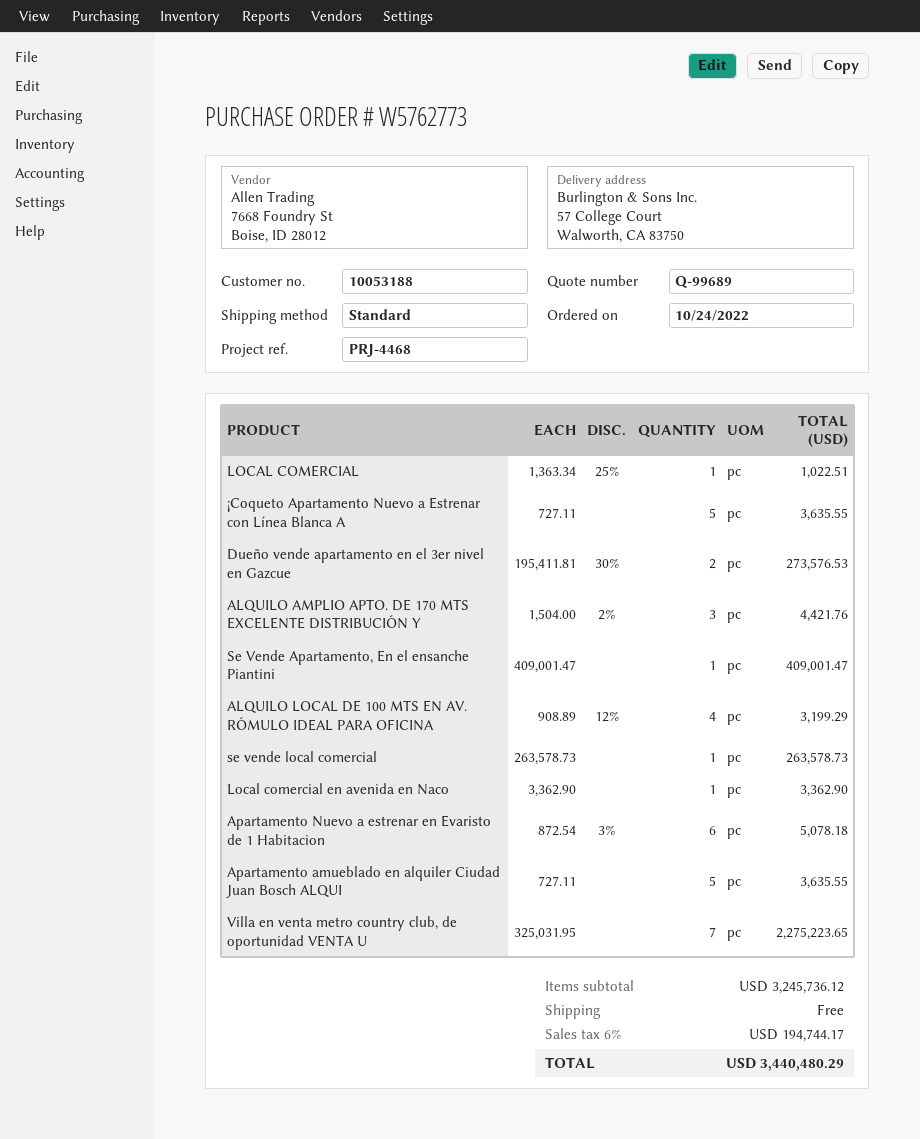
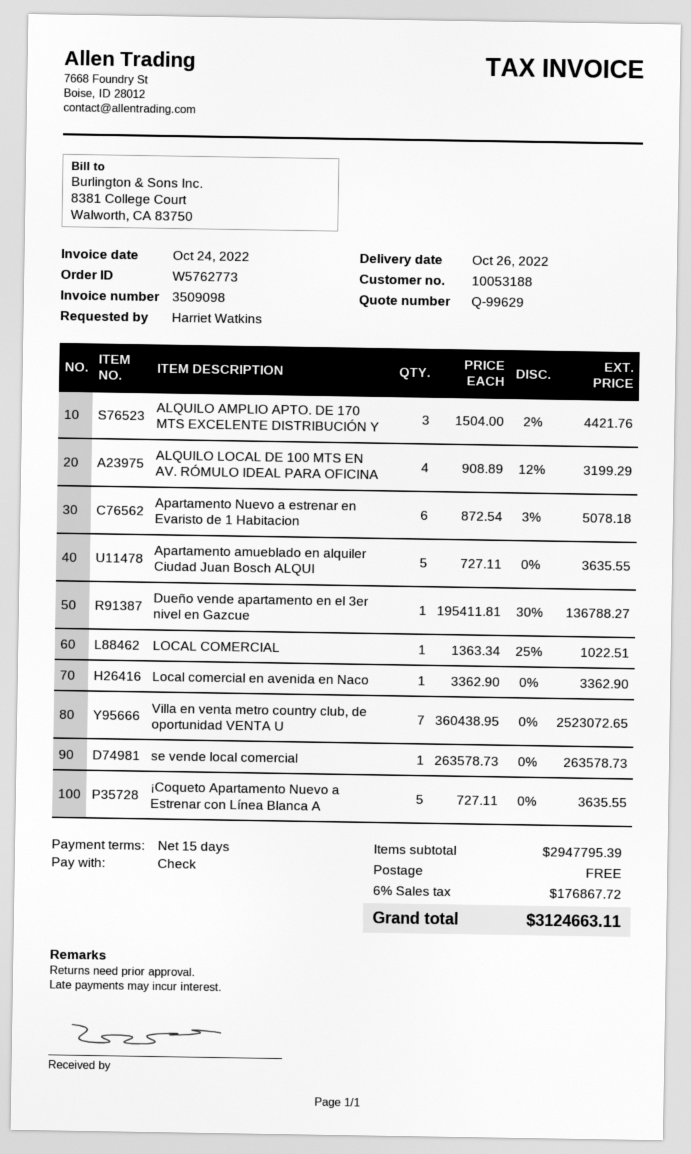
quote number: Q-99689 -> Q-99629
Dueño vende apartamento en el 3er nivel en Gazcue: 2 x 195411.81 - 30% = 273576.53 -> 1 x 195411.81 - 30% = 136788.27
Se Vende Apartamento, En el ensanche Piantini: 1 x 409001.47 = 409001.47 -> none
Villa en venta metro country club, de oportunidad VENTA U: 7 x 325031.95 = 2275223.65 -> 7 x 360438.95 = 2523072.65
subtotal: 3245736.12 -> 2947795.39
tax: 6% = 194744.17 -> 6% = 176867.72
total: 3440480.29 -> 3124663.11

